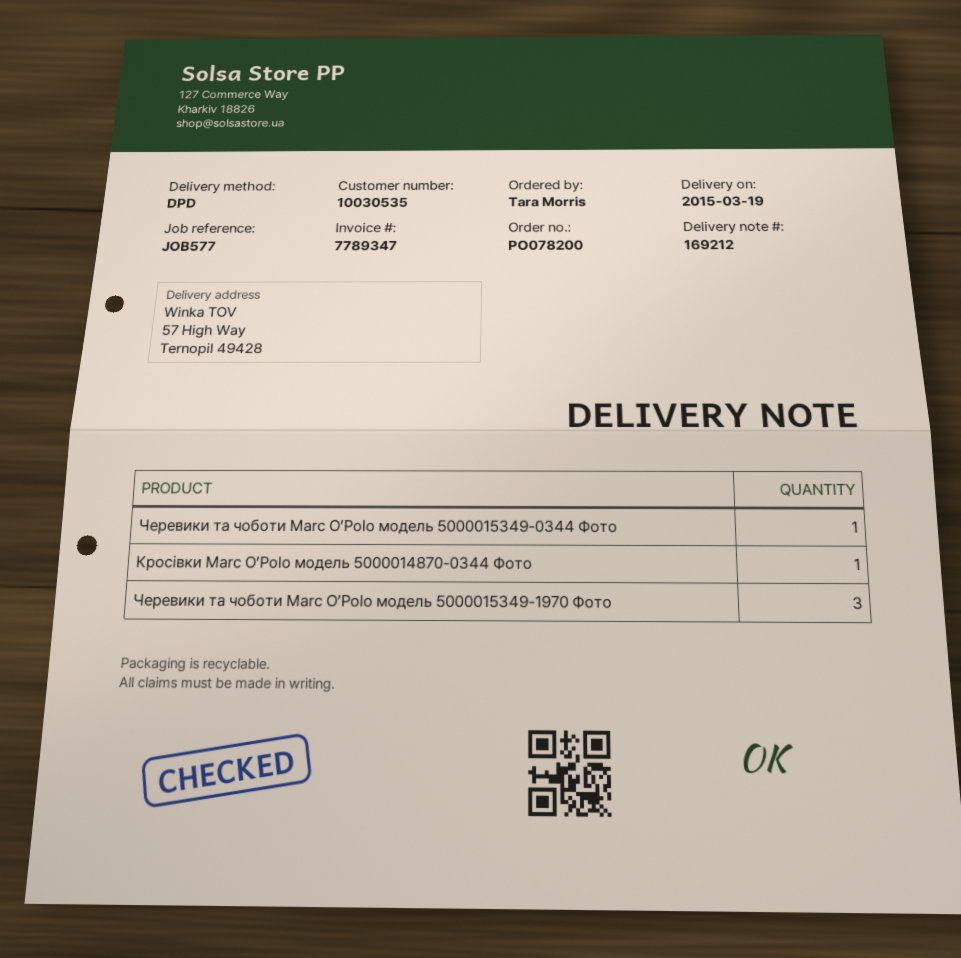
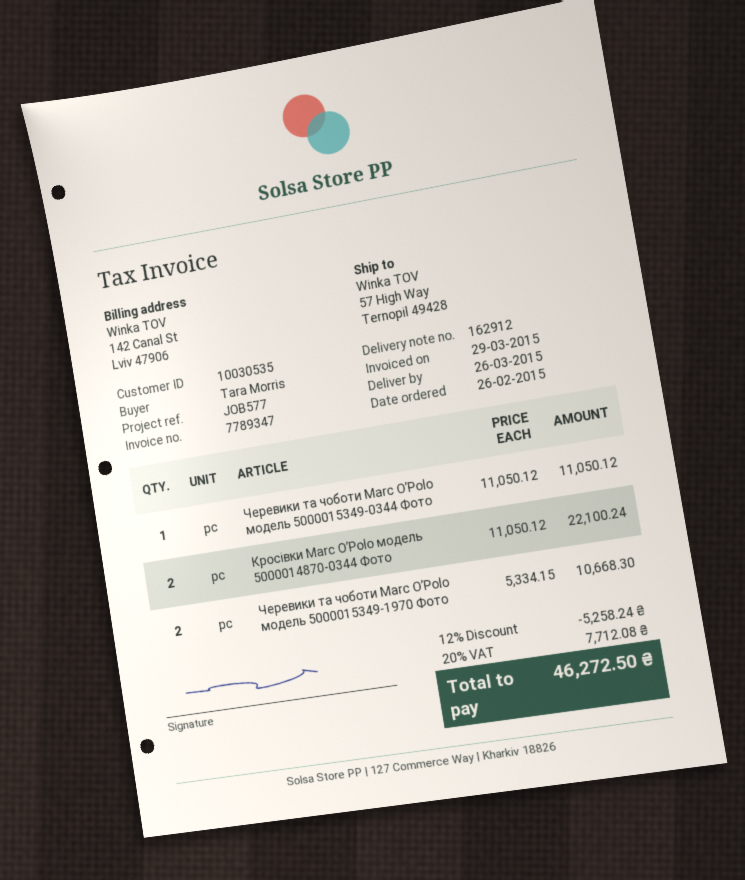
delivery note number: 169212 -> 162912
delivery date: 2015-03-19 -> 2015-03-26
Кросівки Marc O’Polo модель 5000014870-0344 Фото: 1 -> 2
Черевики та чоботи Marc O’Polo модель 5000015349-1970 Фото: 3 -> 2

